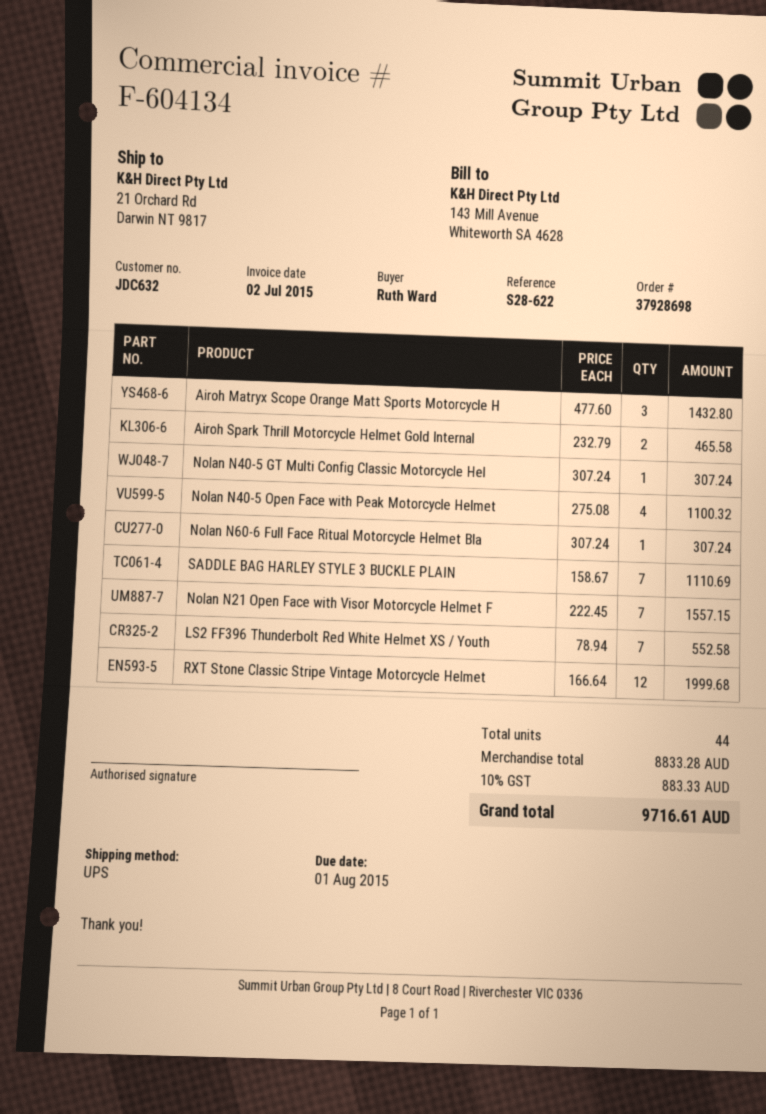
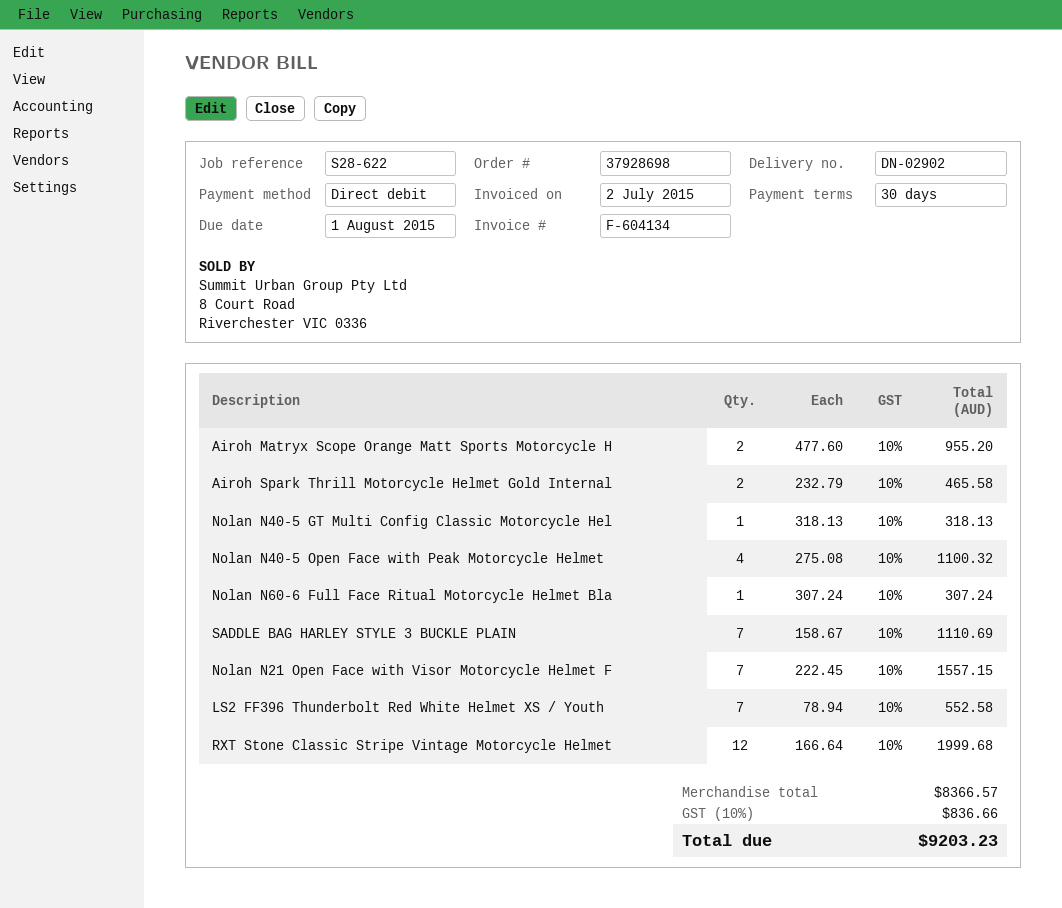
Airoh Matryx Scope Orange Matt Sports Motorcycle H: 3 x 477.60 = 1432.80 -> 2 x 477.60 = 955.20
Nolan N40-5 GT Multi Config Classic Motorcycle Hel: 1 x 307.24 = 307.24 -> 1 x 318.13 = 318.13
subtotal: 8833.28 -> 8366.57
tax: 10% = 883.33 -> 10% = 836.66
total: 9716.61 -> 9203.23

